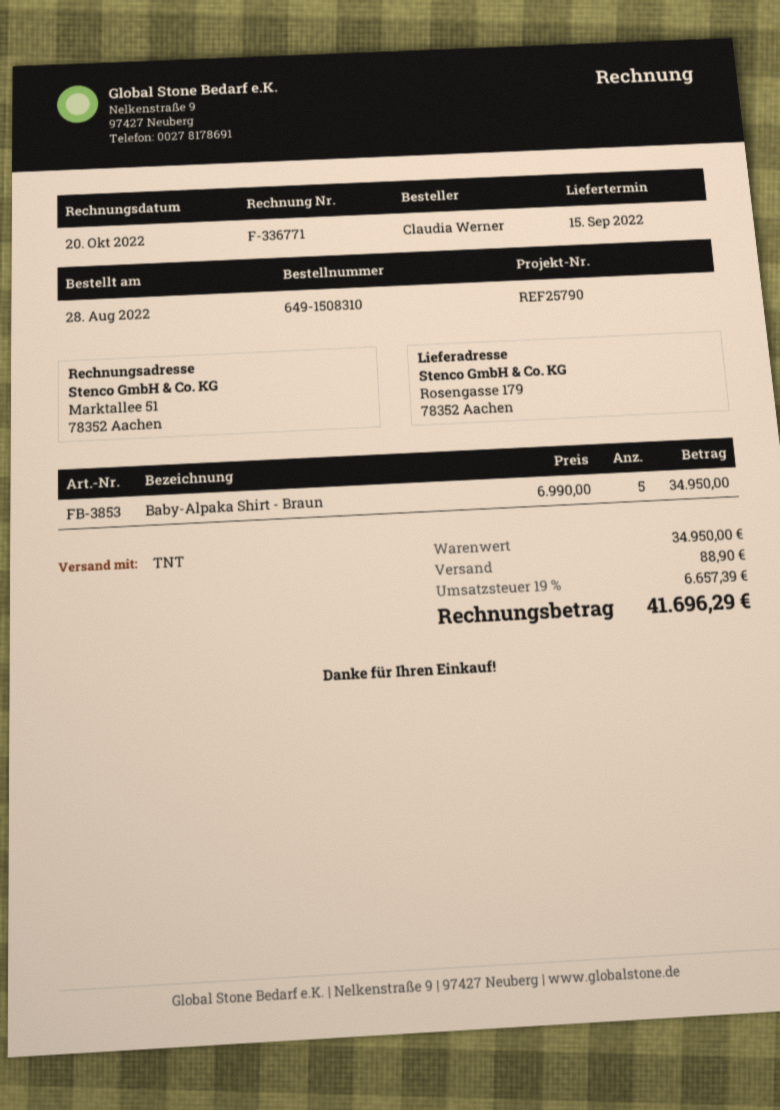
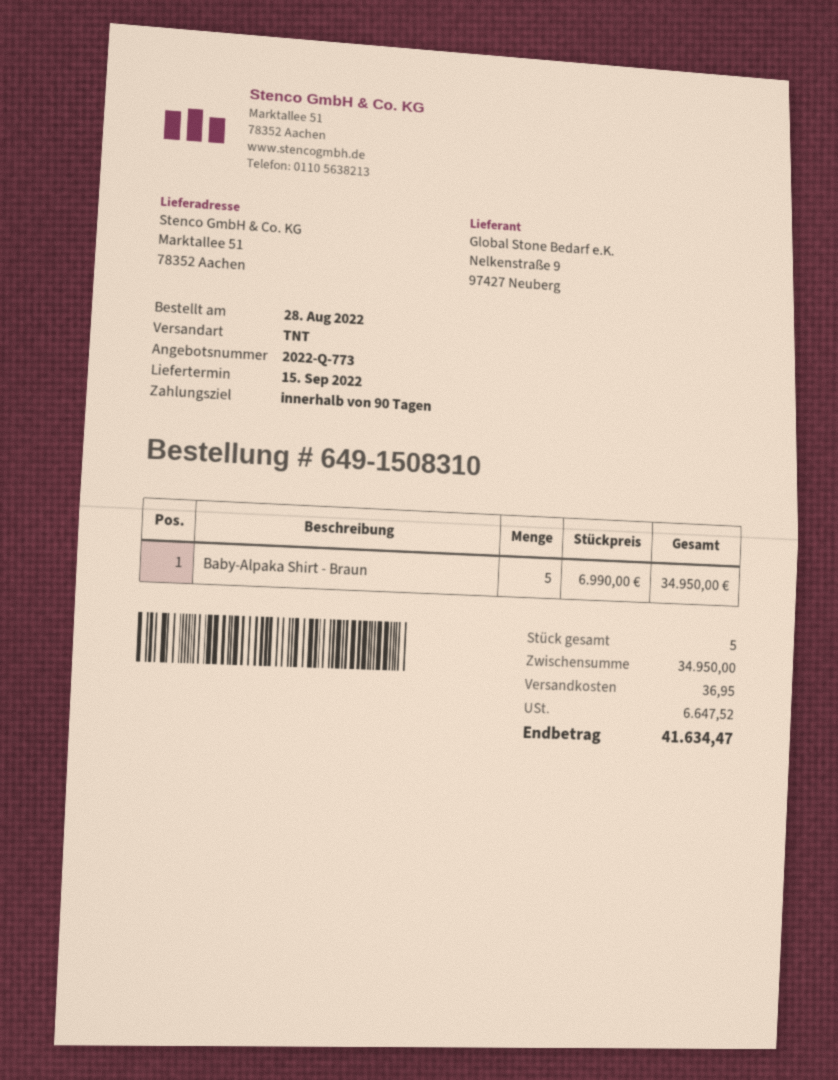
ship to: Rosengasse 179, 78352 Aachen -> Marktallee 51, 78352 Aachen
shipping: 88.90 -> 36.95
tax: 6657.39 -> 6647.52
total: 41696.29 -> 41634.47

